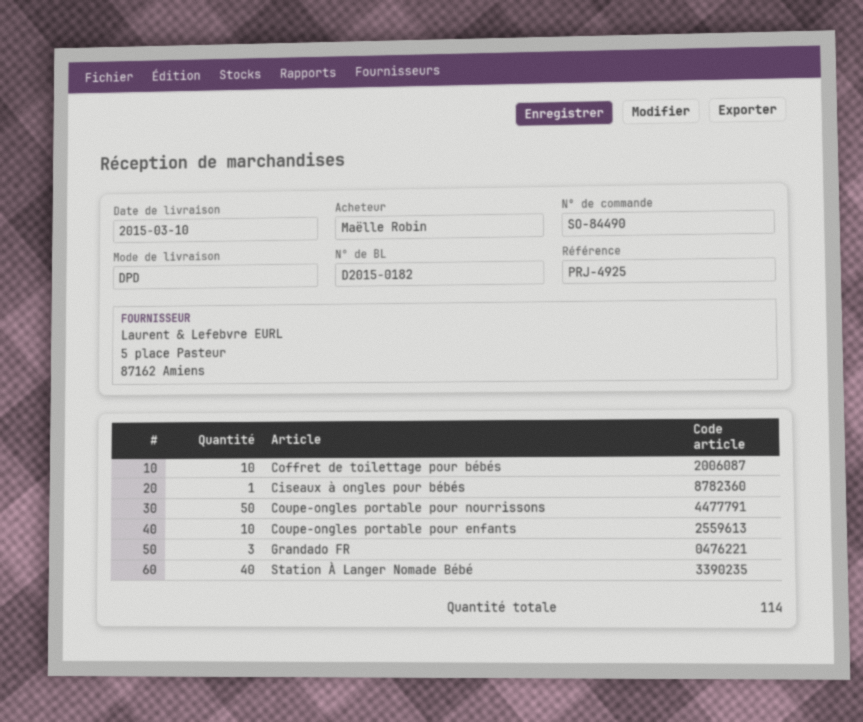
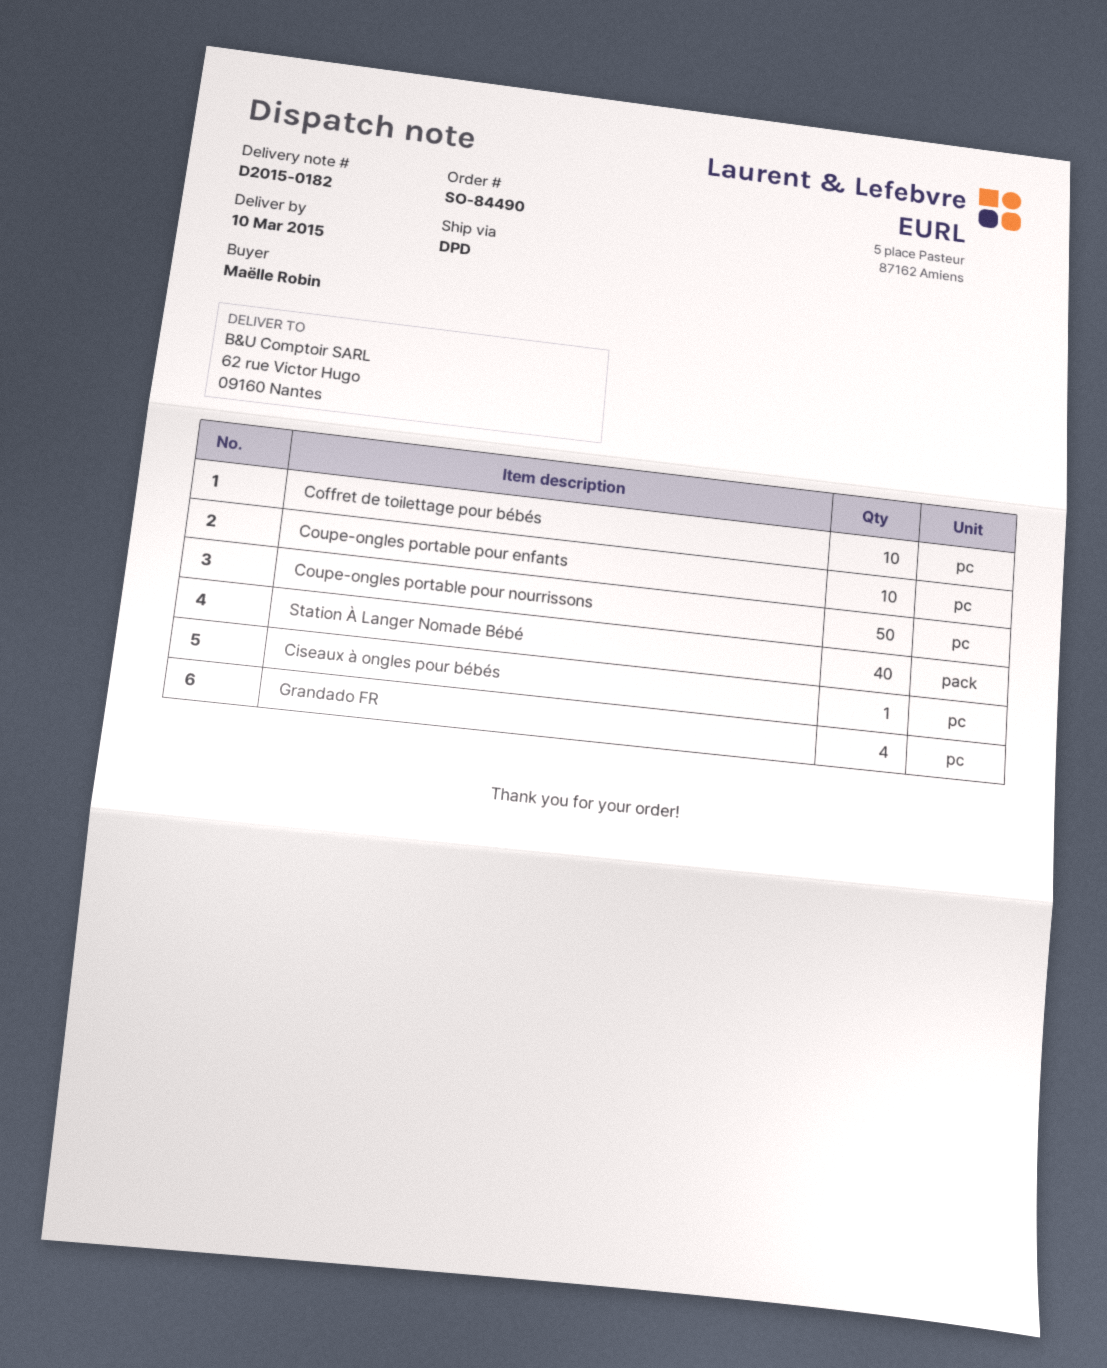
Grandado FR: 3 -> 4

